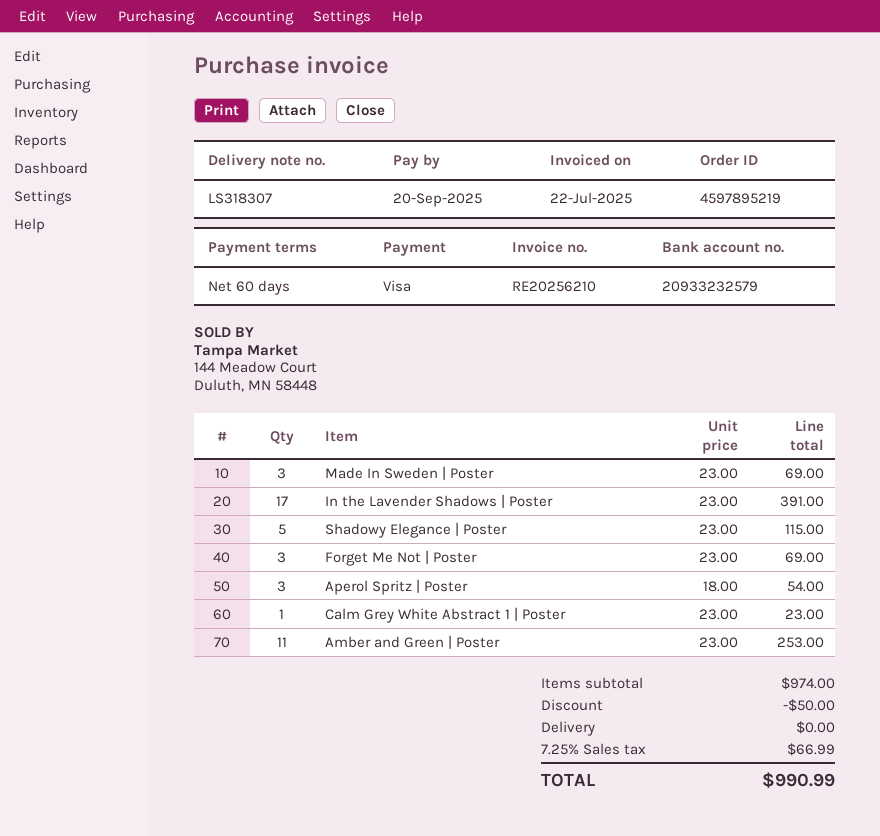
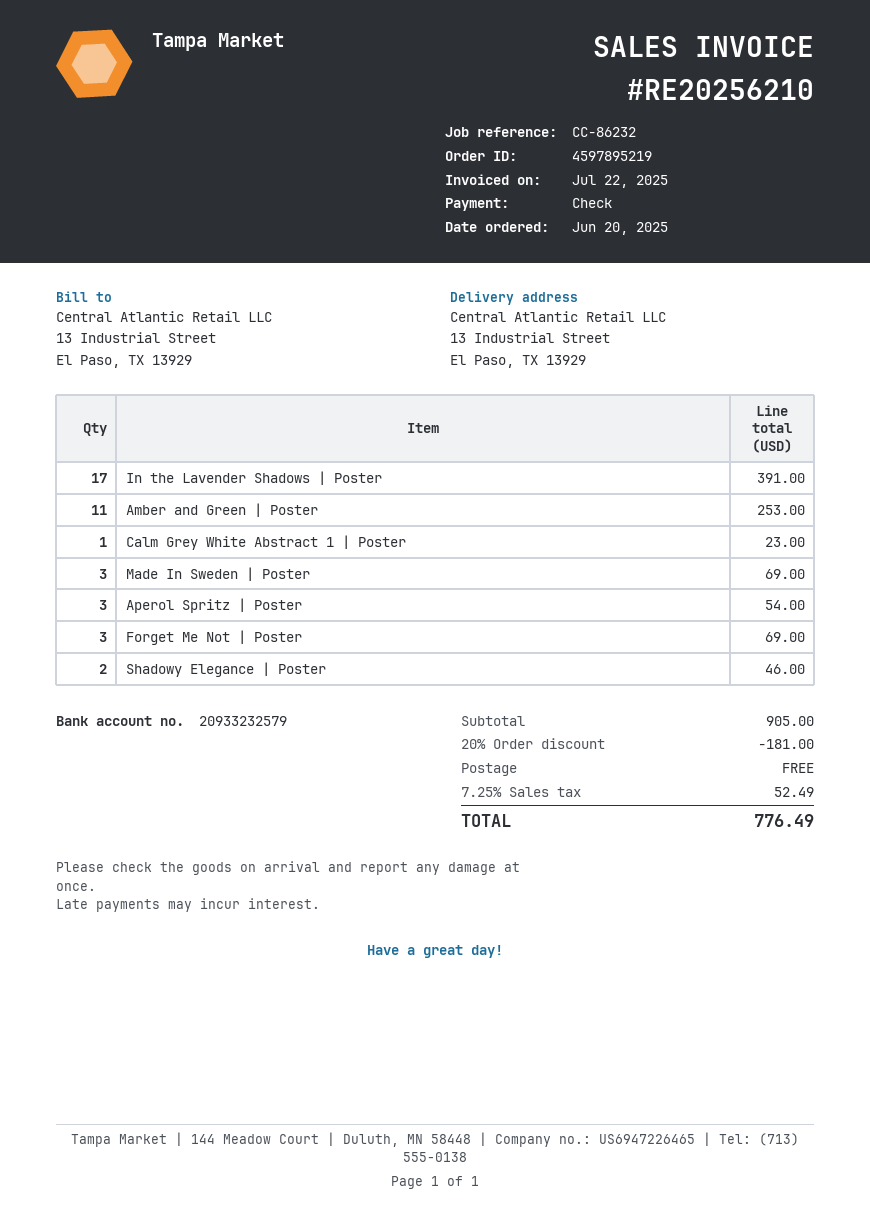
payment method: Visa -> cheque
Shadowy Elegance | Poster: 5 for 115.00 -> 2 for 46.00
subtotal: 974.00 -> 905.00
discount: 50.00 -> 181.00
tax: 7.25% = 66.99 -> 7.25% = 52.49
total: 990.99 -> 776.49

